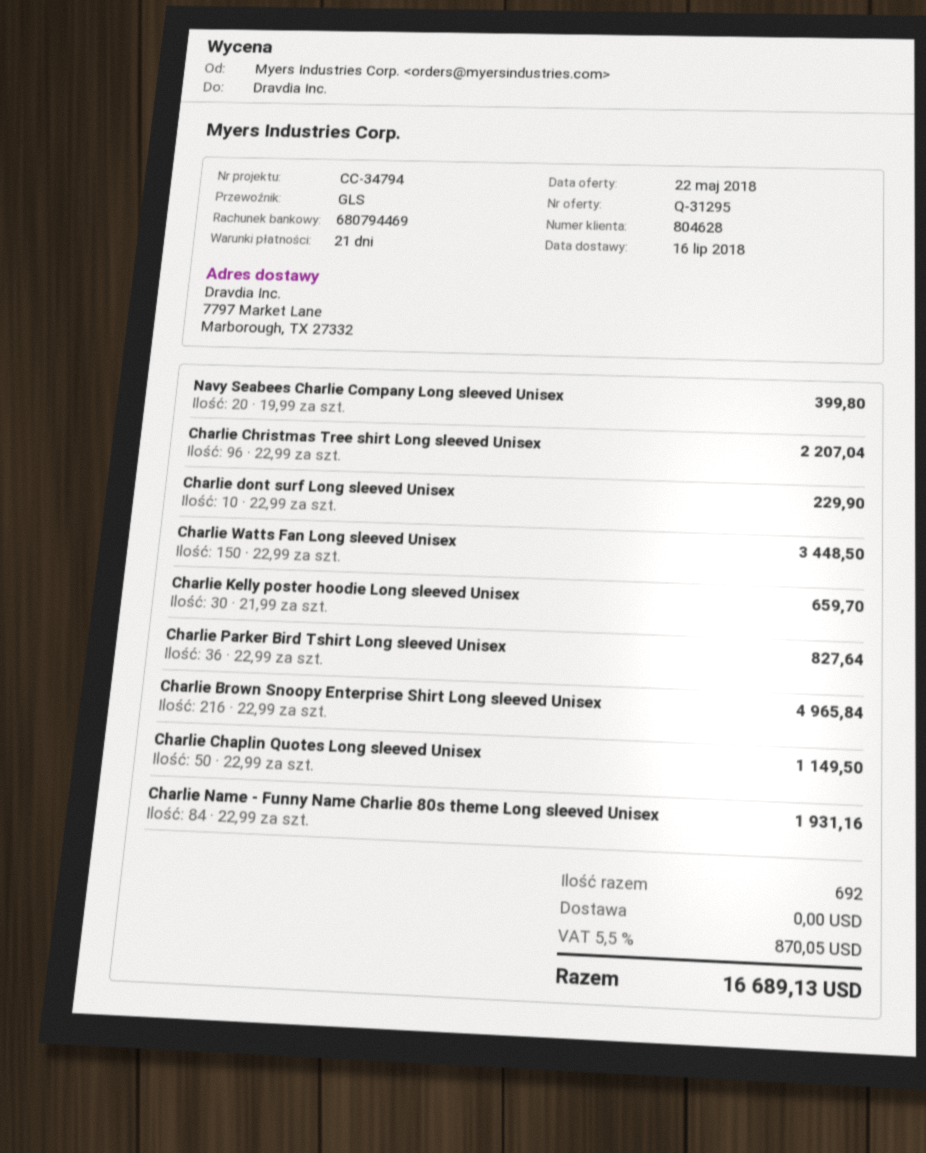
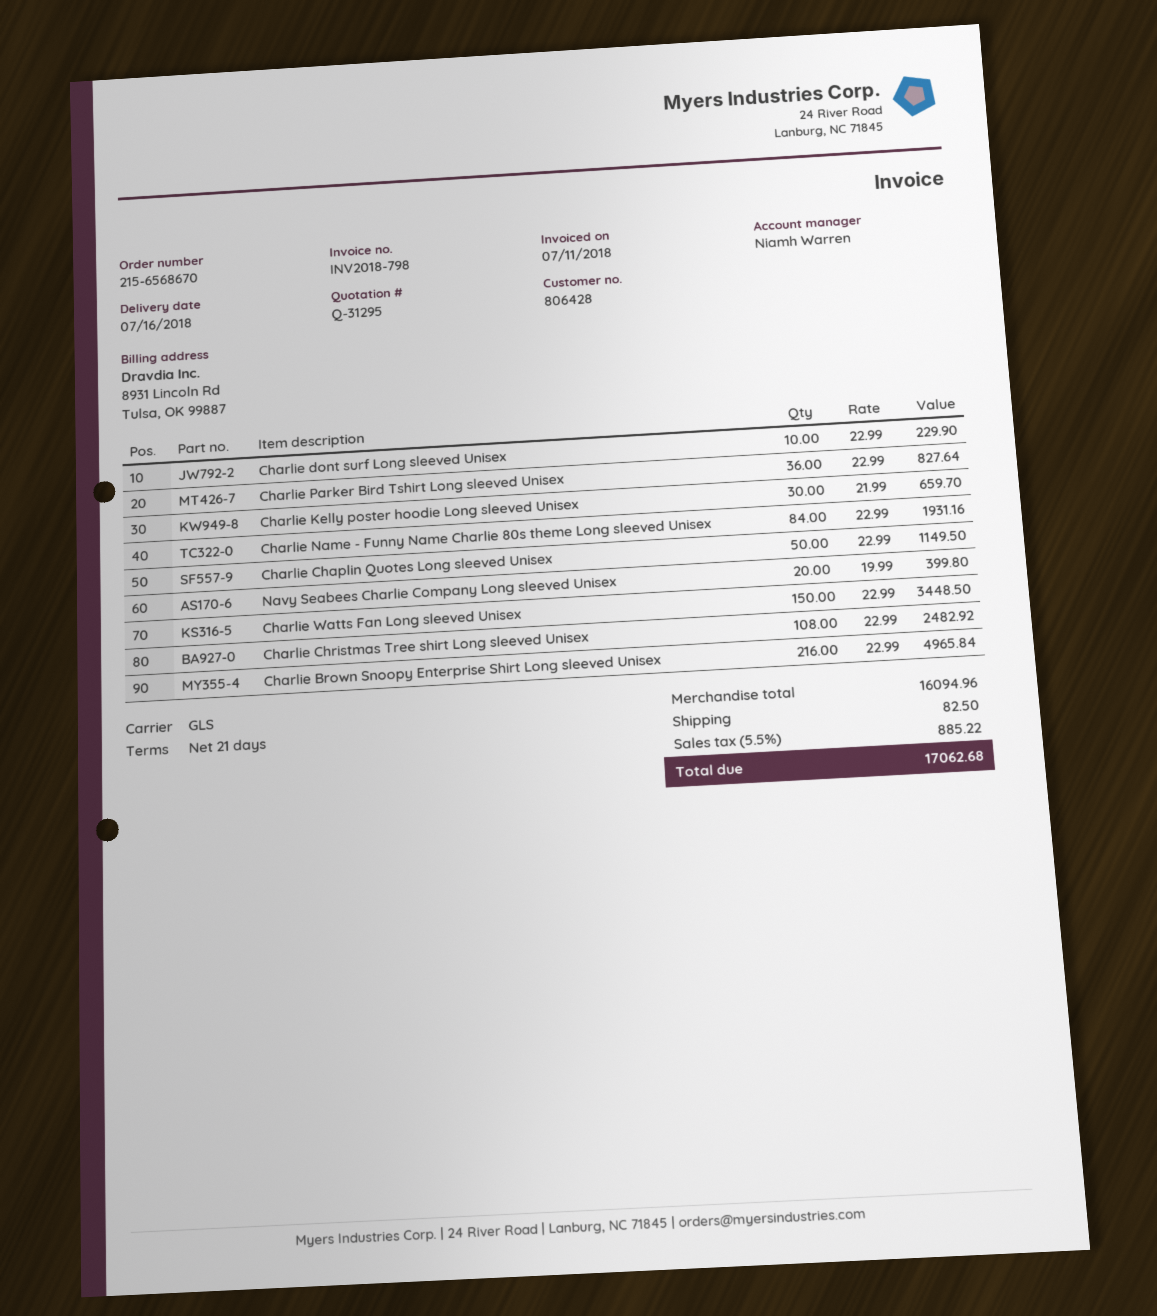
customer number: 804628 -> 806428
Charlie Christmas Tree shirt Long sleeved Unisex: 96 x 22.99 = 2207.04 -> 108 x 22.99 = 2482.92
shipping: 0.00 -> 82.50
tax: 5.5% = 870.05 -> 5.5% = 885.22
total: 16689.13 -> 17062.68

